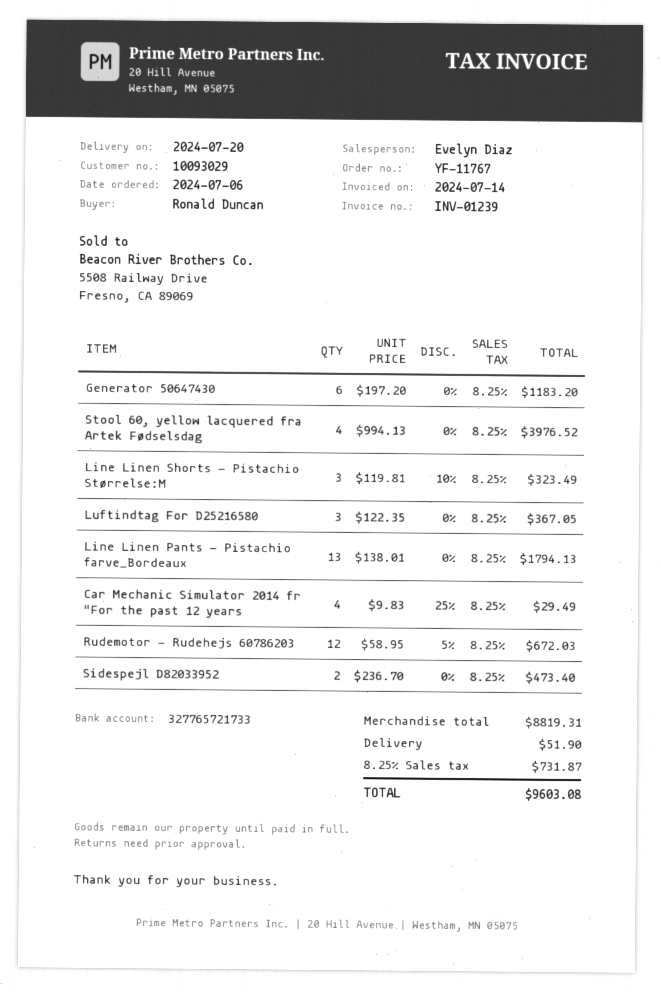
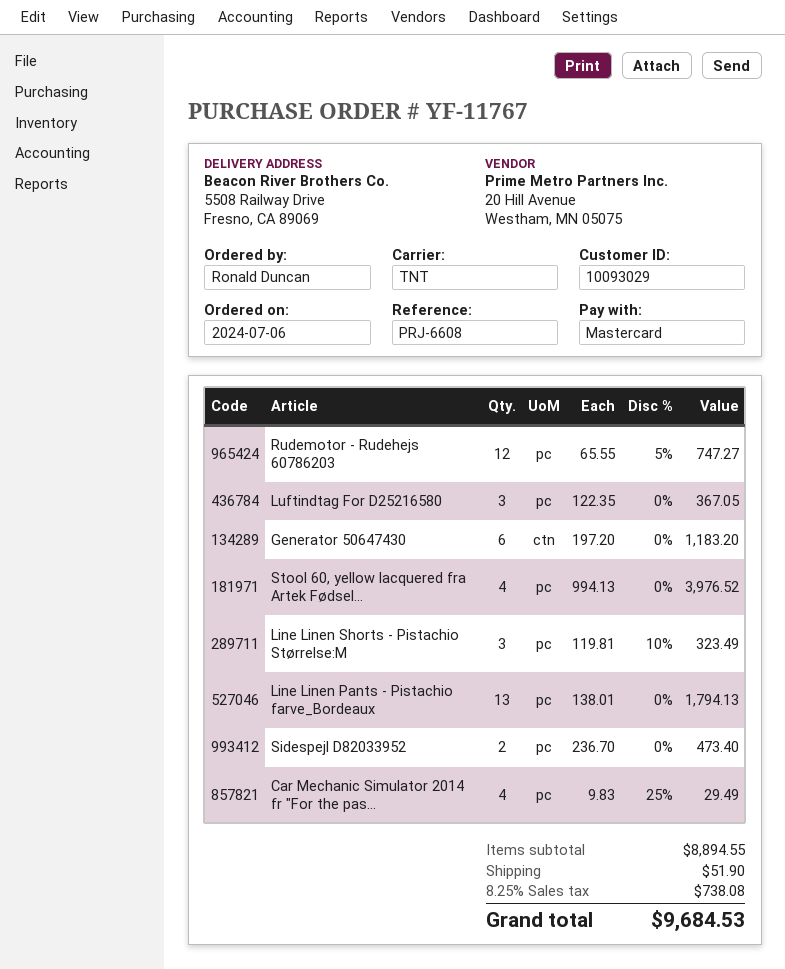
Rudemotor - Rudehejs 60786203: 12 x 58.95 - 5% = 672.03 -> 12 x 65.55 - 5% = 747.27
subtotal: 8819.31 -> 8894.55
tax: 8.25% = 731.87 -> 8.25% = 738.08
total: 9603.08 -> 9684.53

